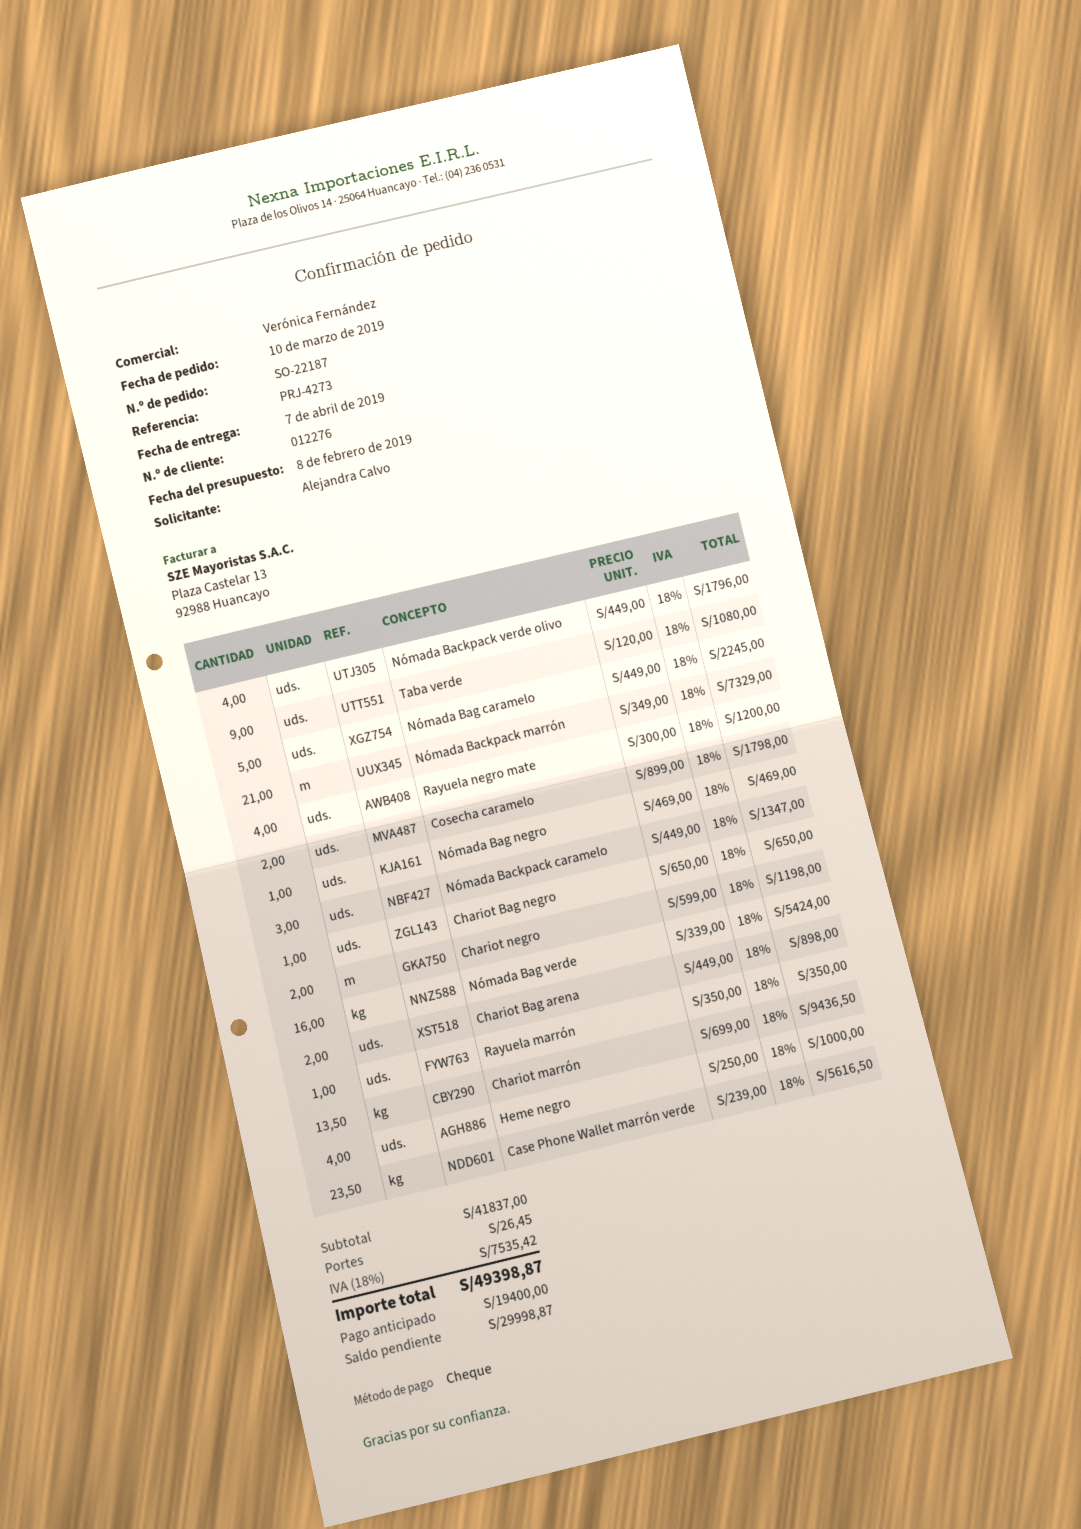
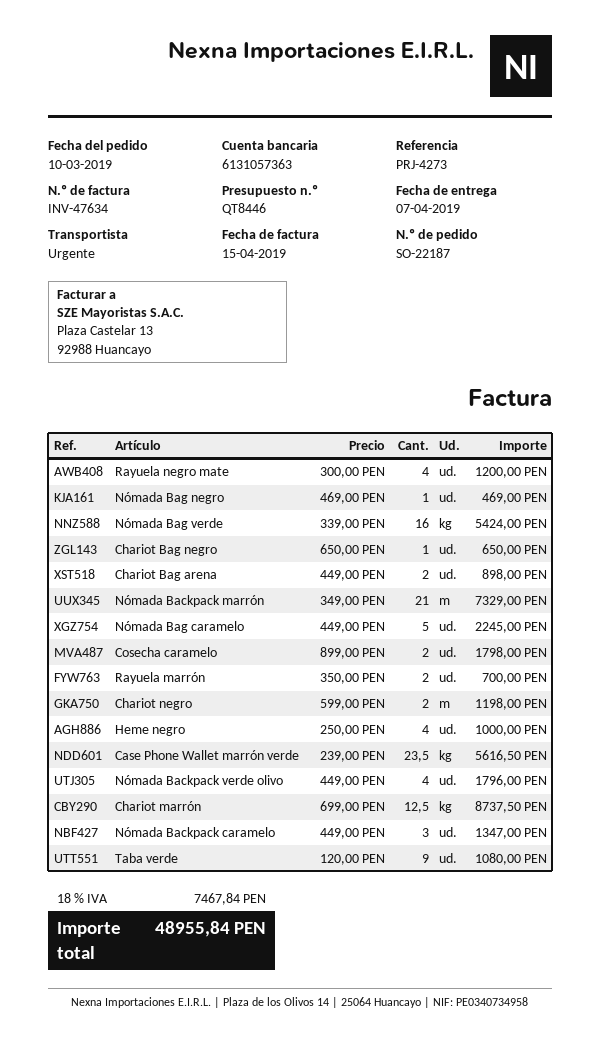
Rayuela marrón: 1 x 350.00 = 350.00 -> 2 x 350.00 = 700.00
Chariot marrón: 13.5 x 699.00 = 9436.50 -> 12.5 x 699.00 = 8737.50
shipping: 26.45 -> none
tax: 18% = 7535.42 -> 18% = 7467.84
total: 49398.87 -> 48955.84

